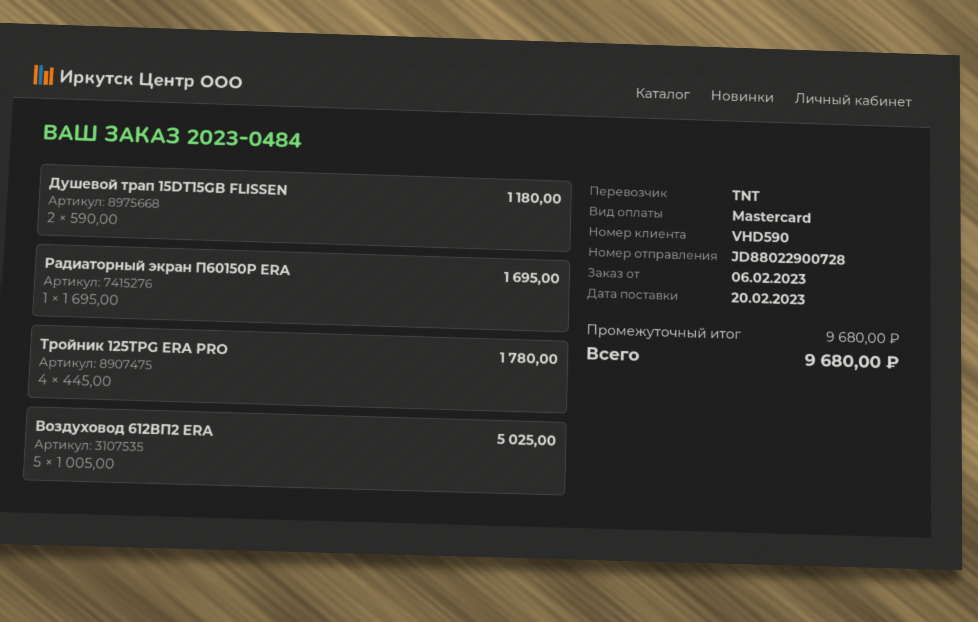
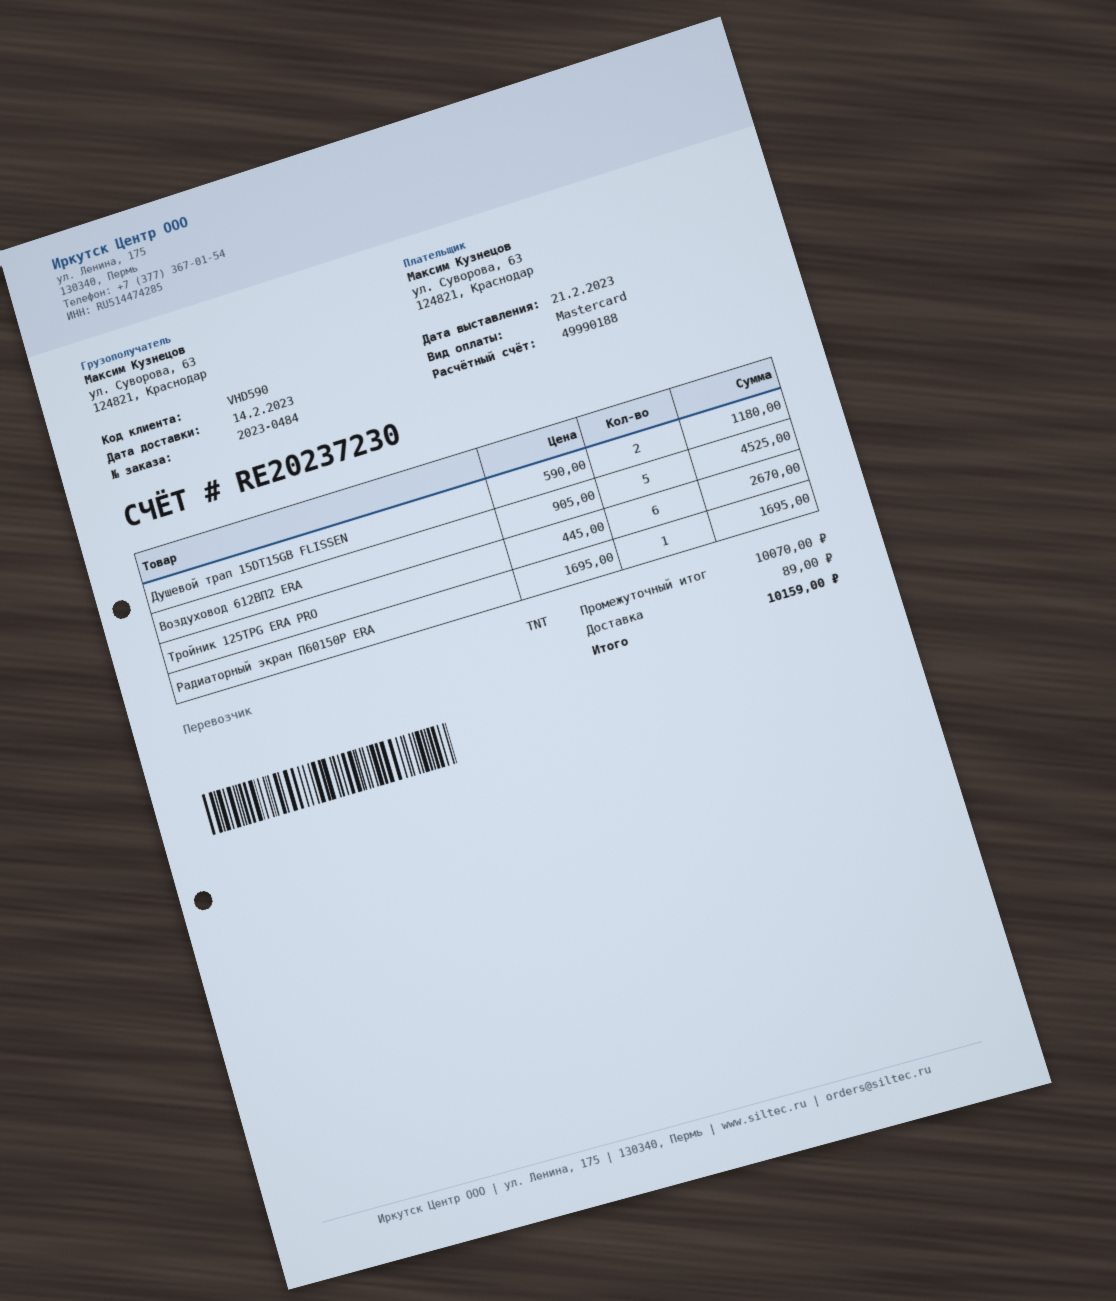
delivery date: 2023-02-20 -> 2023-02-14
Тройник 125TPG ERA PRO: 4 x 445.00 = 1780.00 -> 6 x 445.00 = 2670.00
Воздуховод 612ВП2 ERA: 5 x 1005.00 = 5025.00 -> 5 x 905.00 = 4525.00
subtotal: 9680.00 -> 10070.00
shipping: none -> 89.00
total: 9680.00 -> 10159.00

